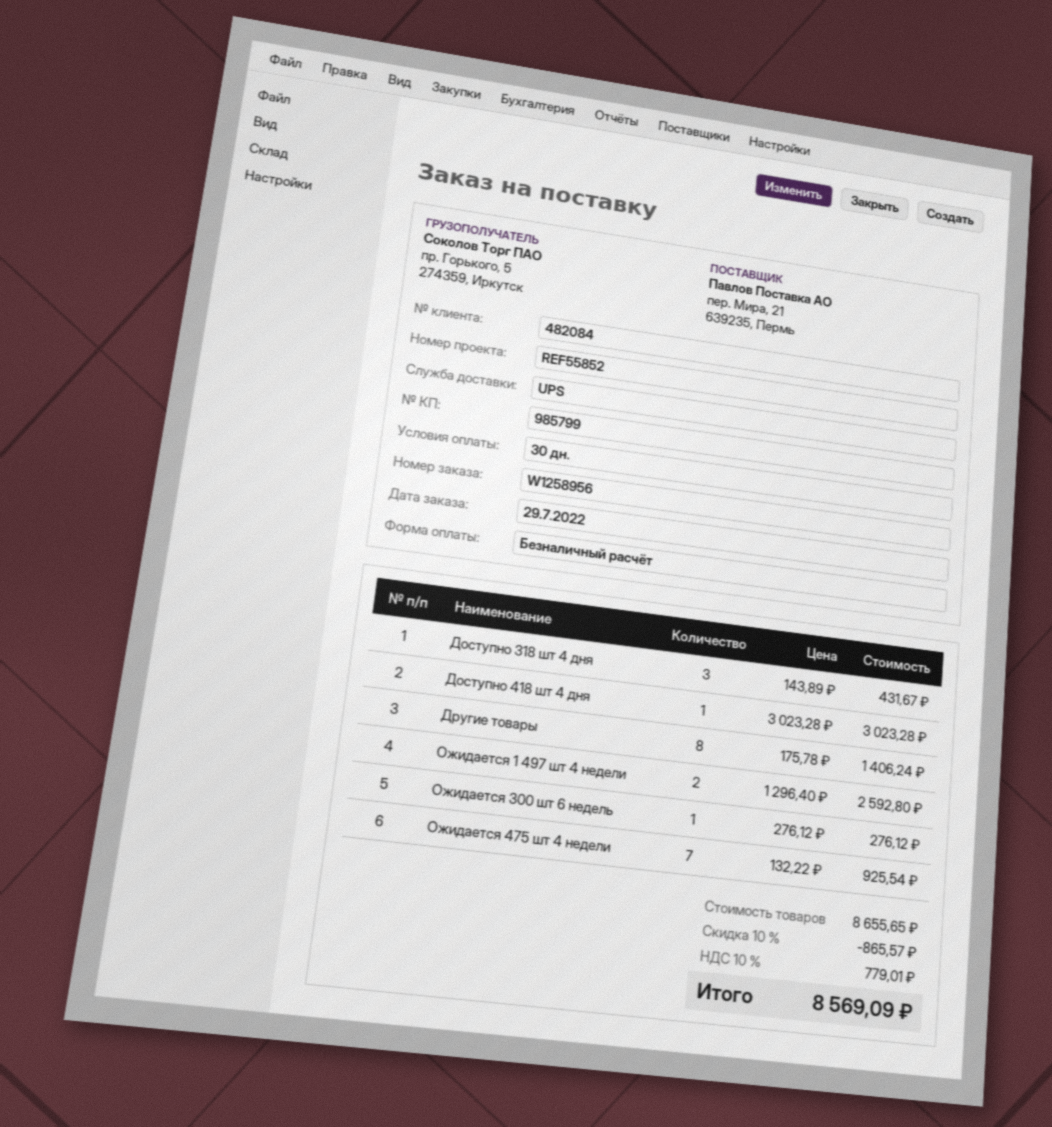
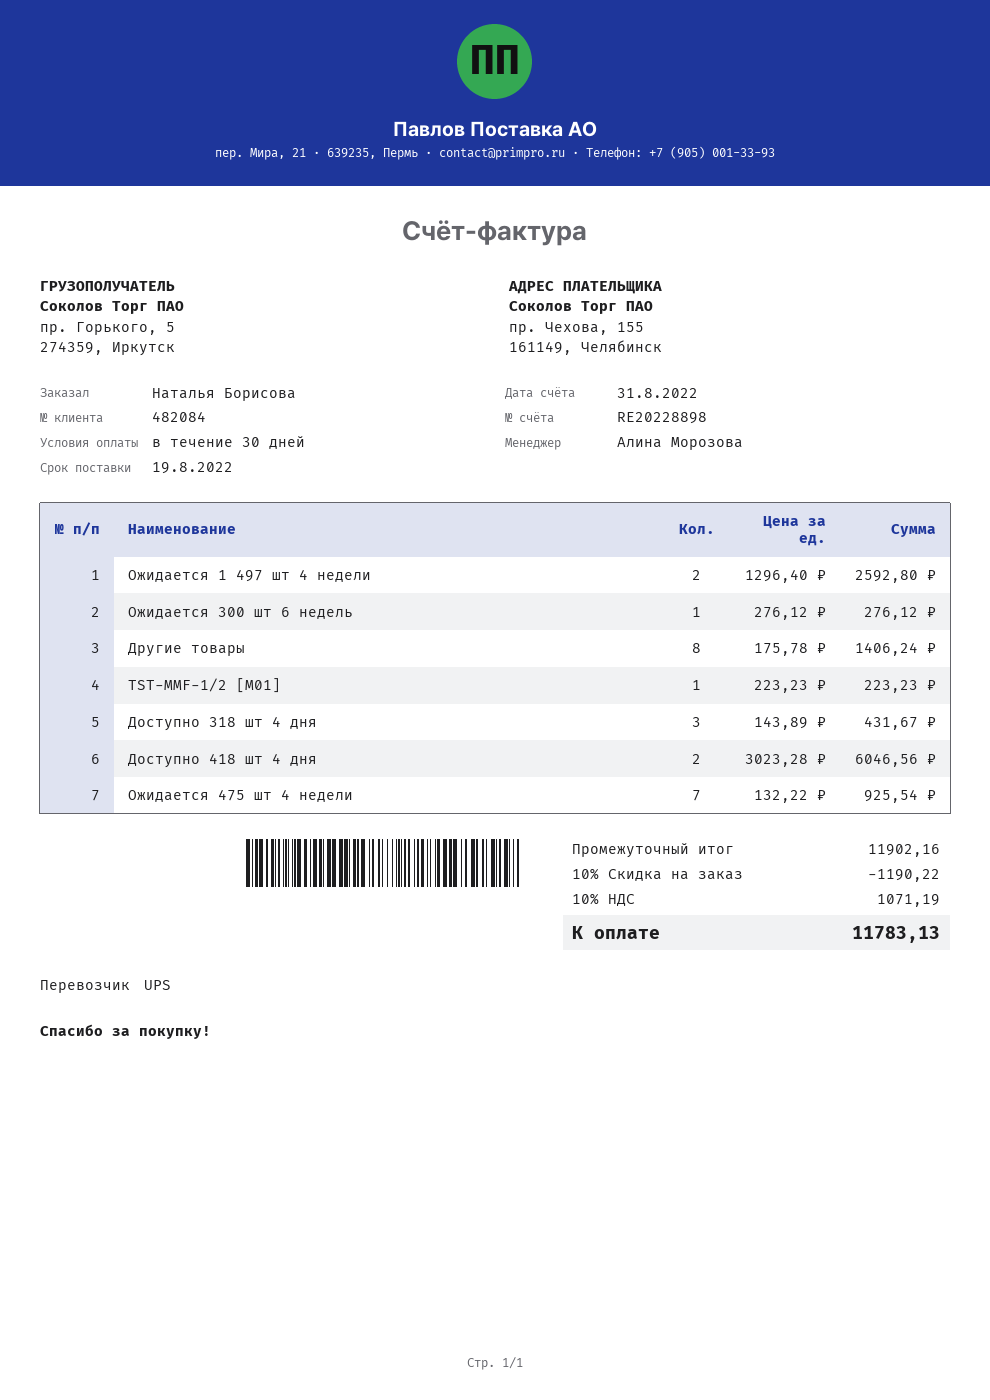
Доступно 418 шт 4 дня: 1 x 3023.28 = 3023.28 -> 2 x 3023.28 = 6046.56
TST-MMF-1/2 [M01]: none -> 1 x 223.23 = 223.23
subtotal: 8655.65 -> 11902.16
discount: 10% = 865.57 -> 10% = 1190.22
tax: 10% = 779.01 -> 10% = 1071.19
total: 8569.09 -> 11783.13

